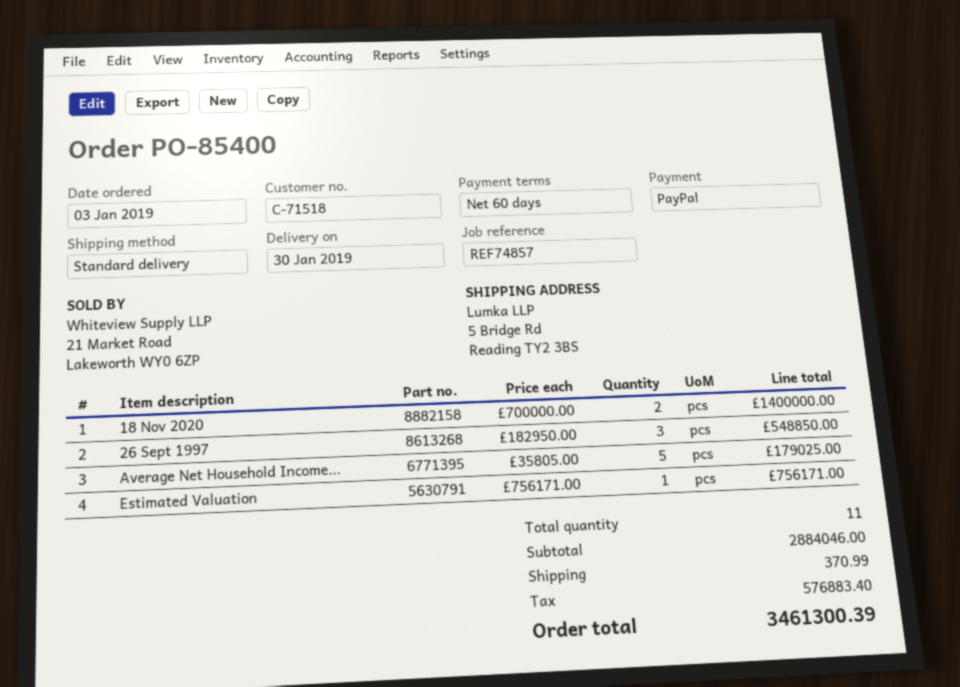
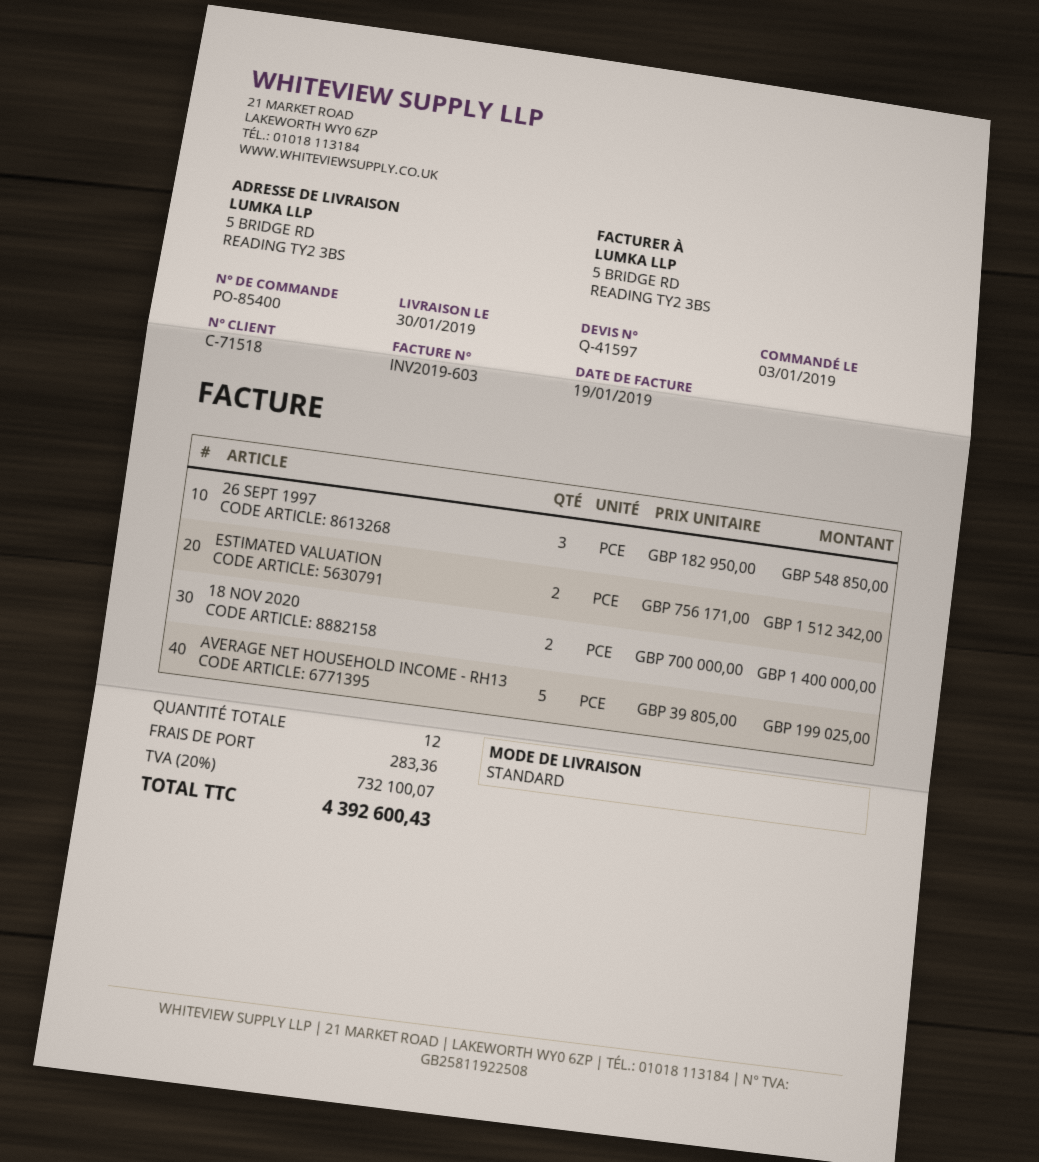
Average Net Household Income...: 5 x 35805.00 = 179025.00 -> 5 x 39805.00 = 199025.00
Estimated Valuation: 1 x 756171.00 = 756171.00 -> 2 x 756171.00 = 1512342.00
total quantity: 11 -> 12
shipping: 370.99 -> 283.36
tax: 576883.40 -> 732100.07
total: 3461300.39 -> 4392600.43

